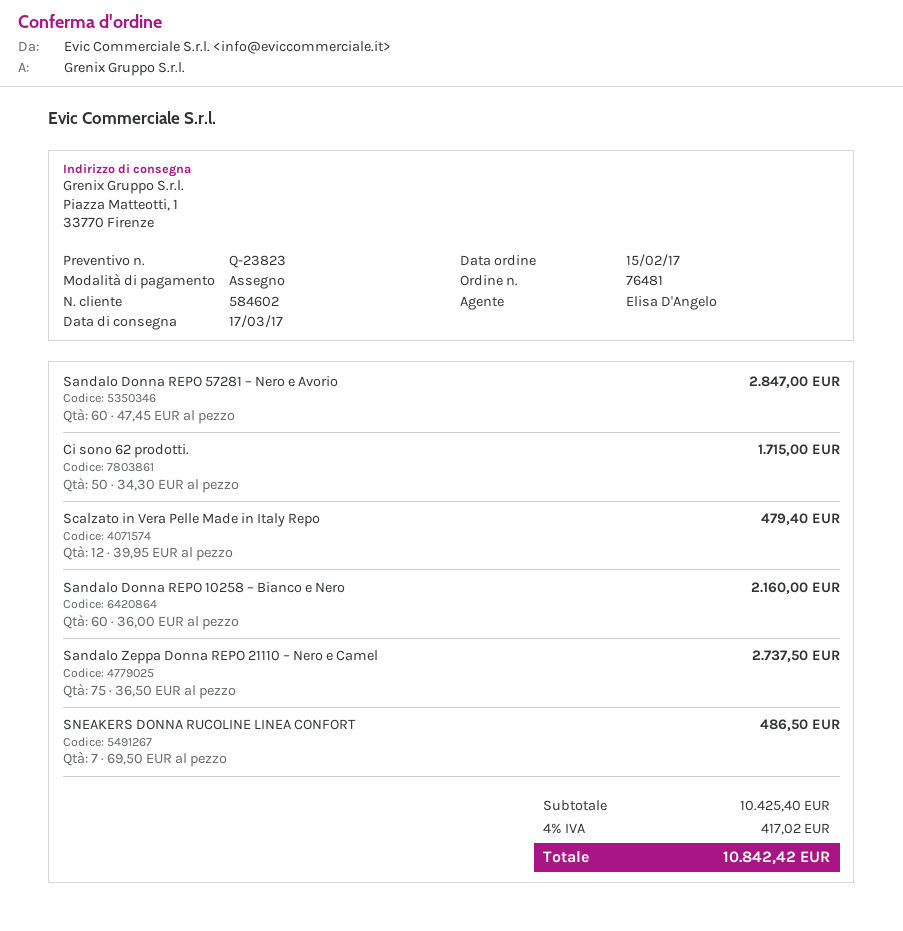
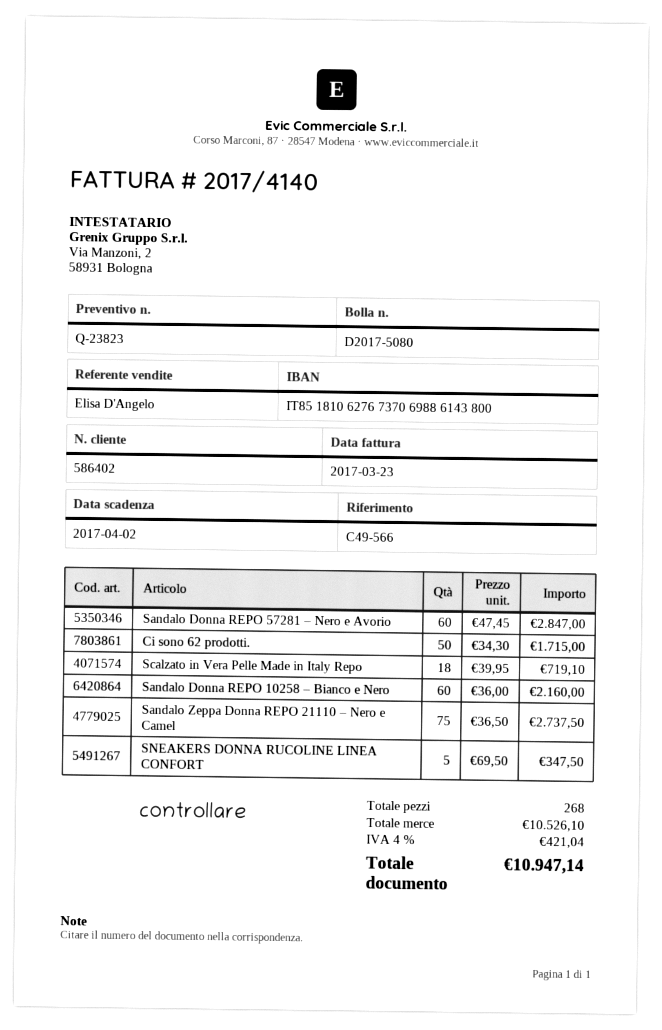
customer number: 584602 -> 586402
Scalzato in Vera Pelle Made in Italy Repo: 12 x 39.95 = 479.40 -> 18 x 39.95 = 719.10
SNEAKERS DONNA RUCOLINE LINEA CONFORT: 7 x 69.50 = 486.50 -> 5 x 69.50 = 347.50
subtotal: 10425.40 -> 10526.10
tax: 4% = 417.02 -> 4% = 421.04
total: 10842.42 -> 10947.14

